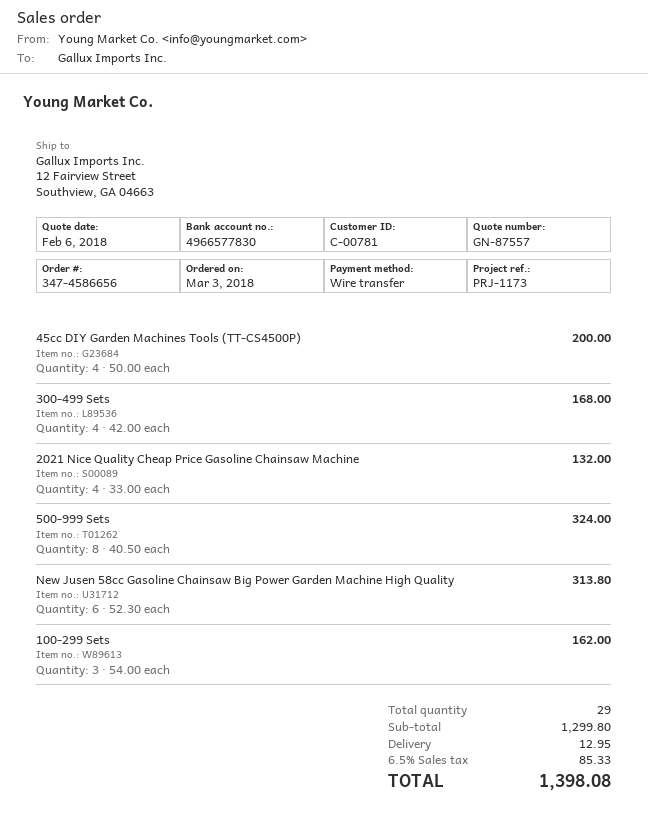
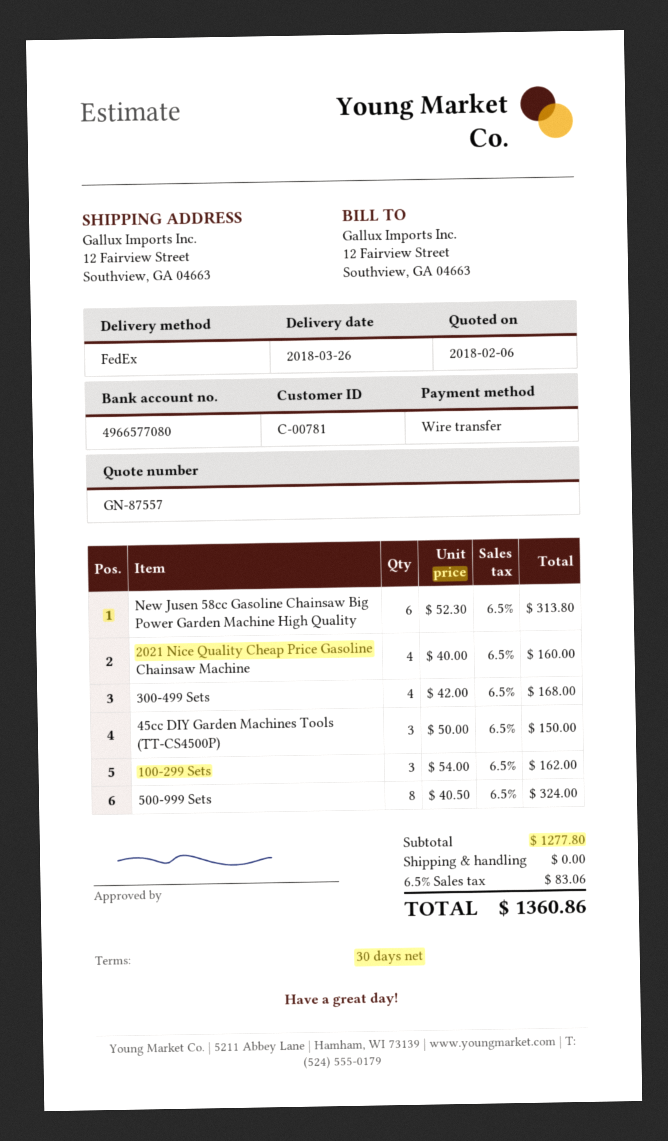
bank account: 4966577830 -> 4966577080
45cc DIY Garden Machines Tools (TT-CS4500P): 4 x 50.00 = 200.00 -> 3 x 50.00 = 150.00
2021 Nice Quality Cheap Price Gasoline Chainsaw Machine: 4 x 33.00 = 132.00 -> 4 x 40.00 = 160.00
subtotal: 1299.80 -> 1277.80
shipping: 12.95 -> 0.00
tax: 6.5% = 85.33 -> 6.5% = 83.06
total: 1398.08 -> 1360.86

